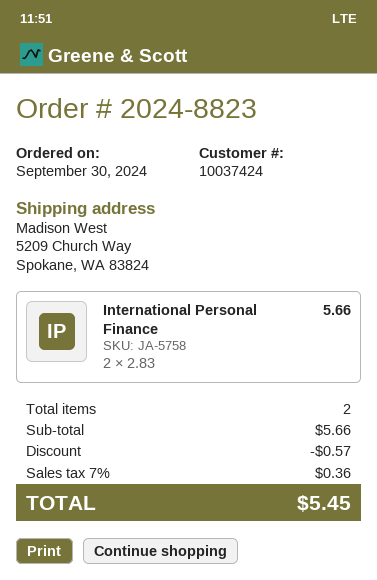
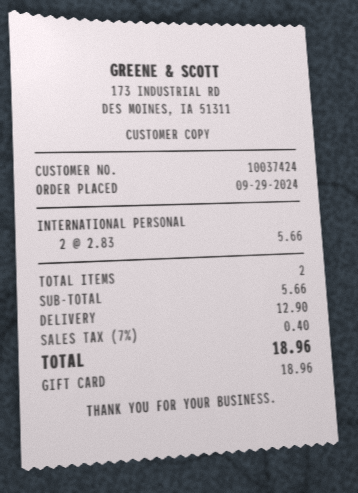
order date: 2024-09-30 -> 2024-09-29
discount: 0.57 -> none
shipping: none -> 12.90
tax: 7% = 0.36 -> 7% = 0.40
total: 5.45 -> 18.96

